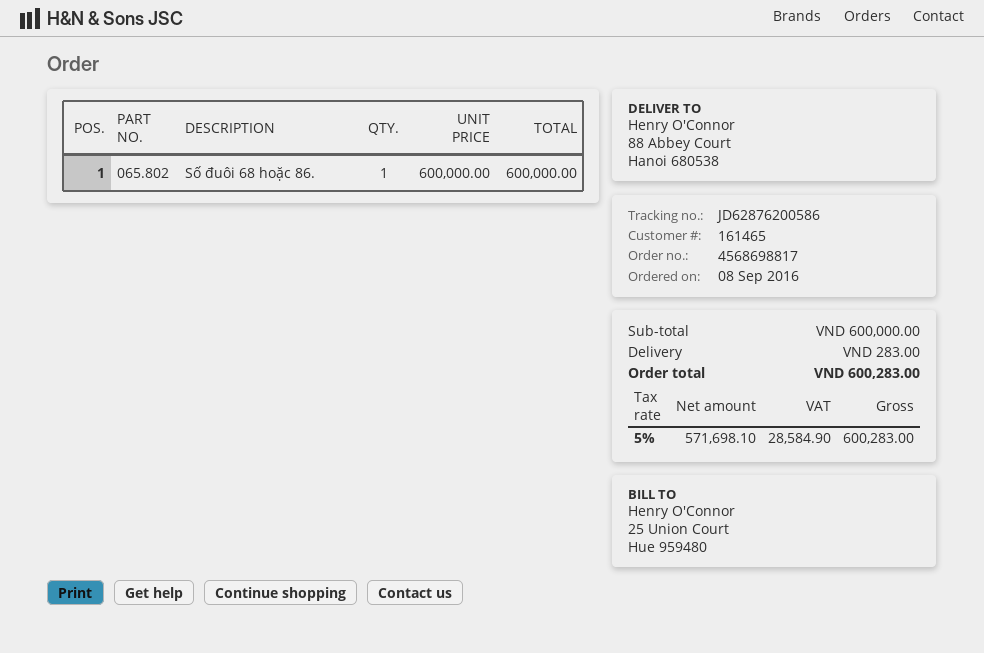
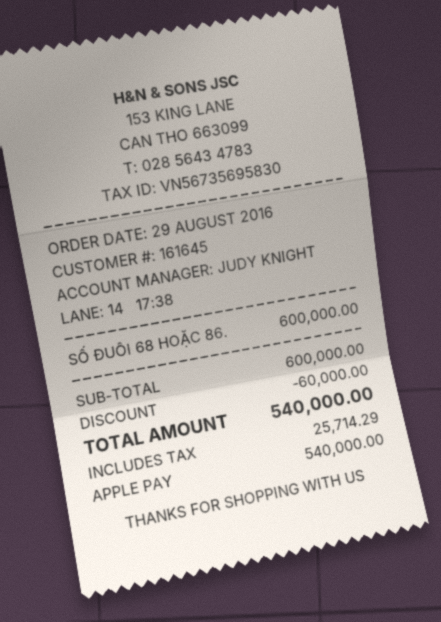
order date: 2016-09-08 -> 2016-08-29
customer number: 161465 -> 161645
discount: none -> 60000.00
shipping: 283.00 -> none
tax: 28584.90 -> 25714.29
total: 600283.00 -> 540000.00

